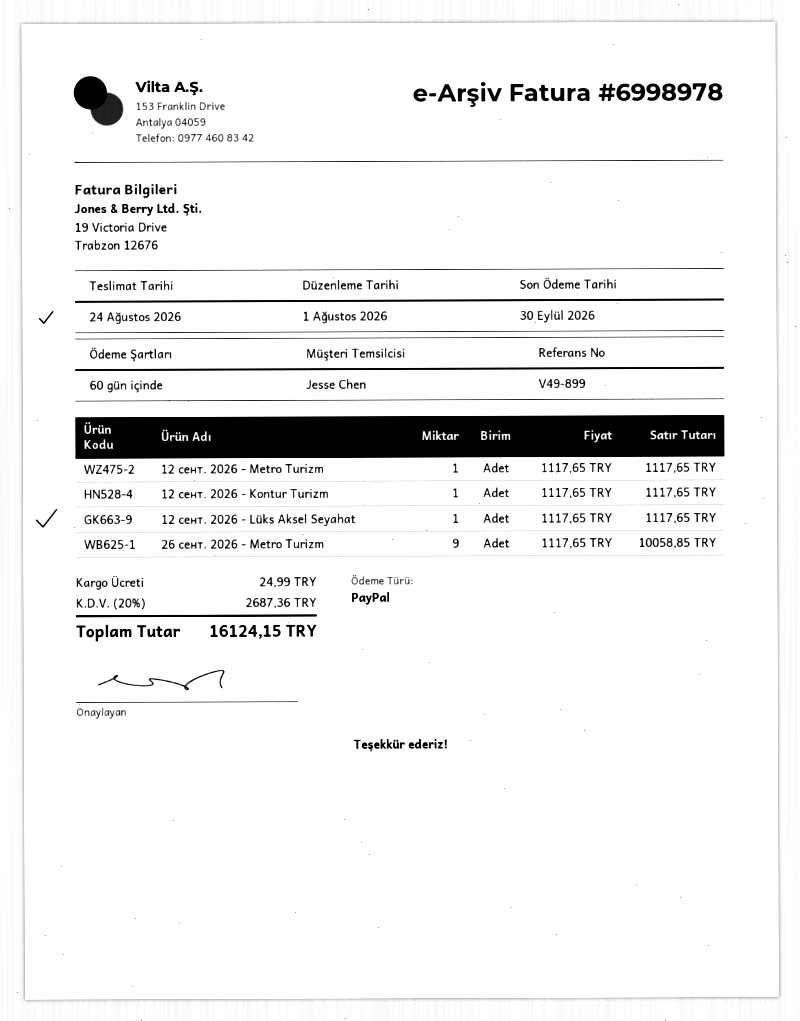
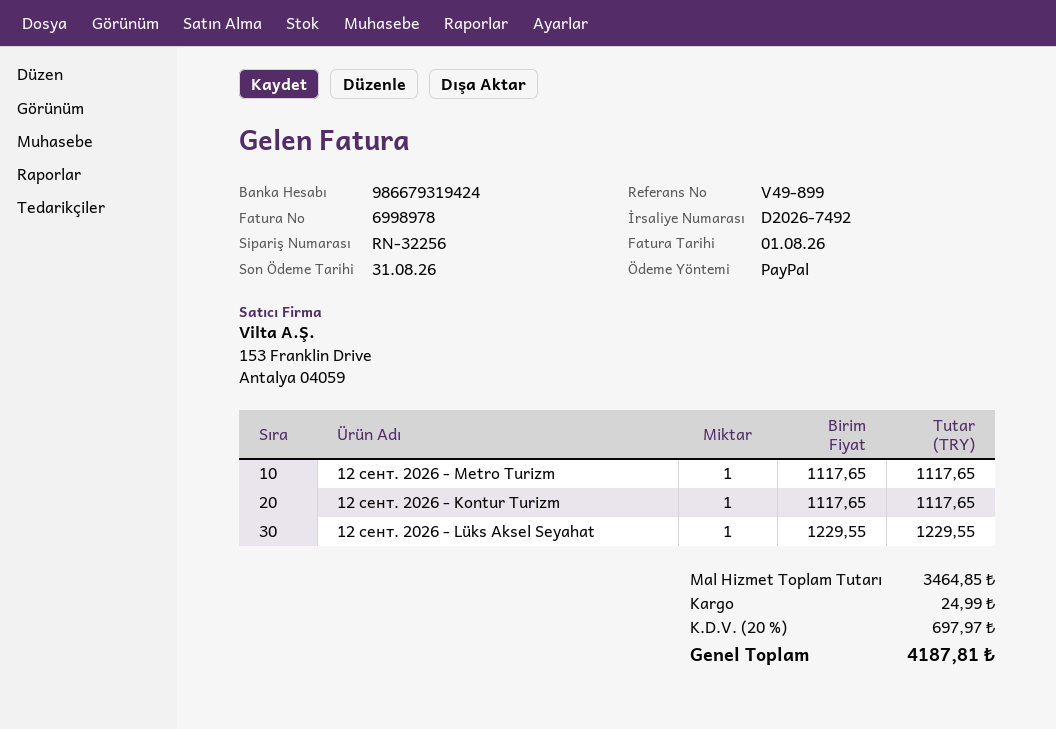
due date: 2026-09-30 -> 2026-08-31
12 сент. 2026 - Lüks Aksel Seyahat: 1 x 1117.65 = 1117.65 -> 1 x 1229.55 = 1229.55
26 сент. 2026 - Metro Turizm: 9 x 1117.65 = 10058.85 -> none
tax: 20% = 2687.36 -> 20% = 697.97
total: 16124.15 -> 4187.81

